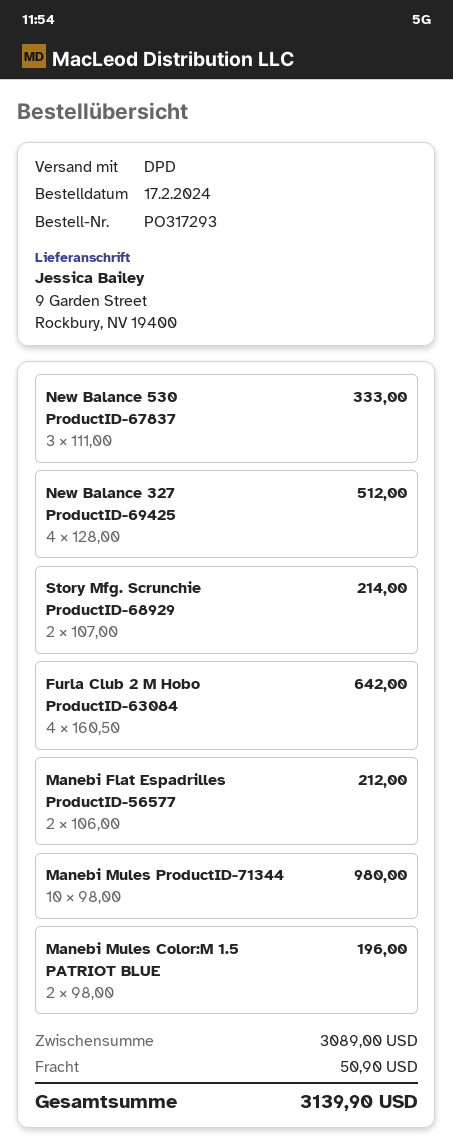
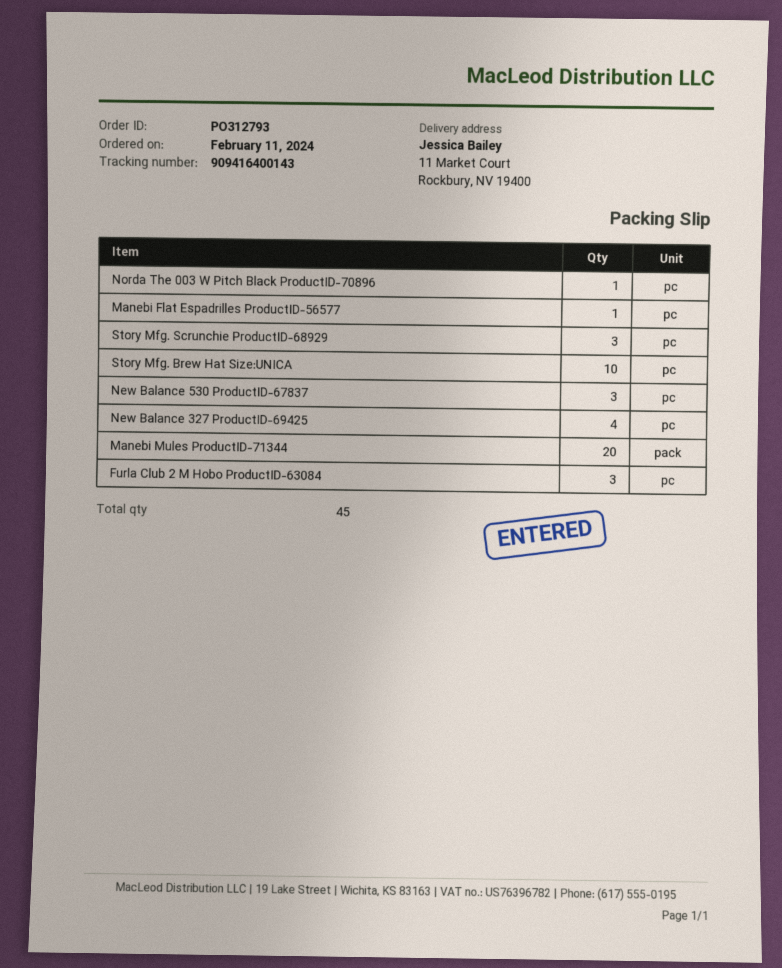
order number: PO317293 -> PO312793
order date: 2024-02-17 -> 2024-02-11
ship to: 9 Garden Street, Rockbury, NV 19400 -> 11 Market Court, Rockbury, NV 19400
Story Mfg. Scrunchie ProductID-68929: 2 -> 3
Furla Club 2 M Hobo ProductID-63084: 4 -> 3
Manebi Flat Espadrilles ProductID-56577: 2 -> 1
Manebi Mules ProductID-71344: 10 -> 20
Manebi Mules Color:M 1.5 PATRIOT BLUE: 2 -> none
Norda The 003 W Pitch Black ProductID-70896: none -> 1
Story Mfg. Brew Hat Size:UNICA: none -> 10

